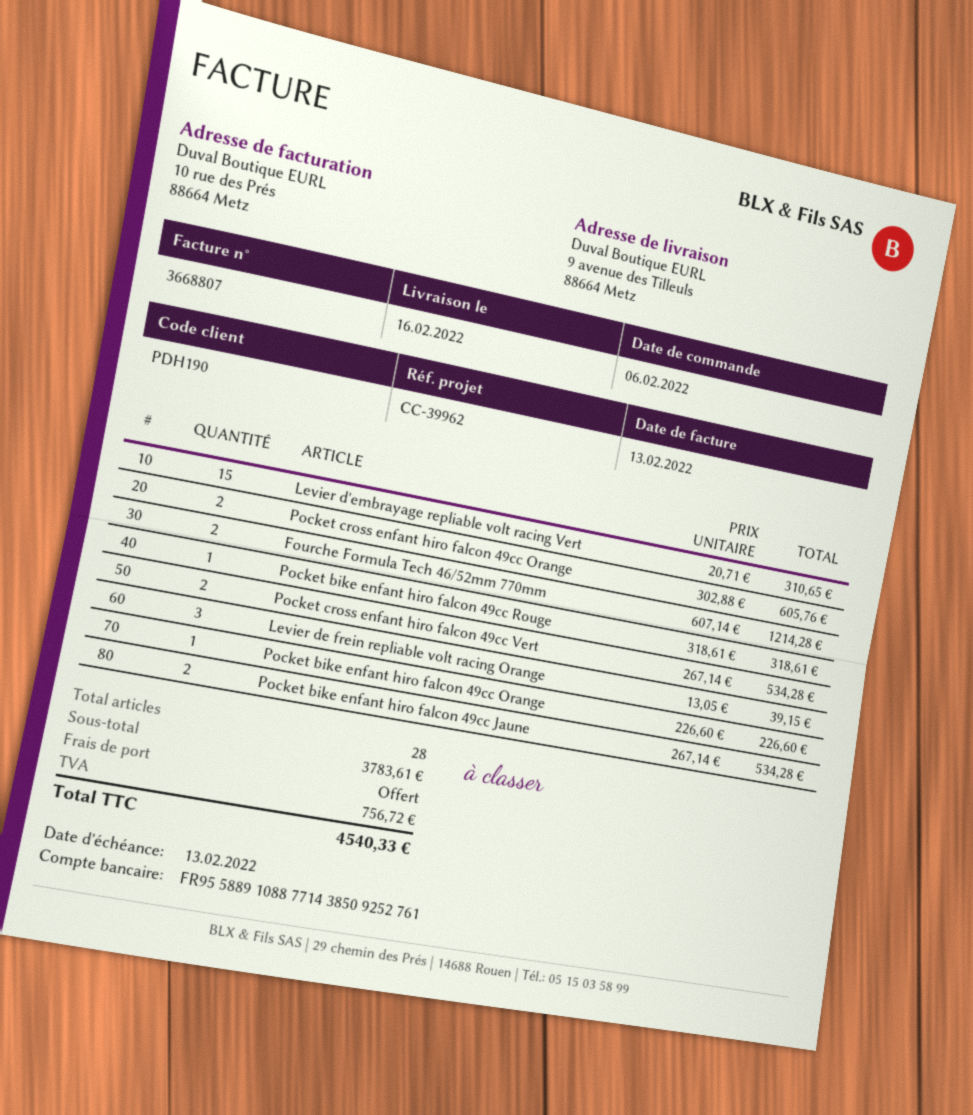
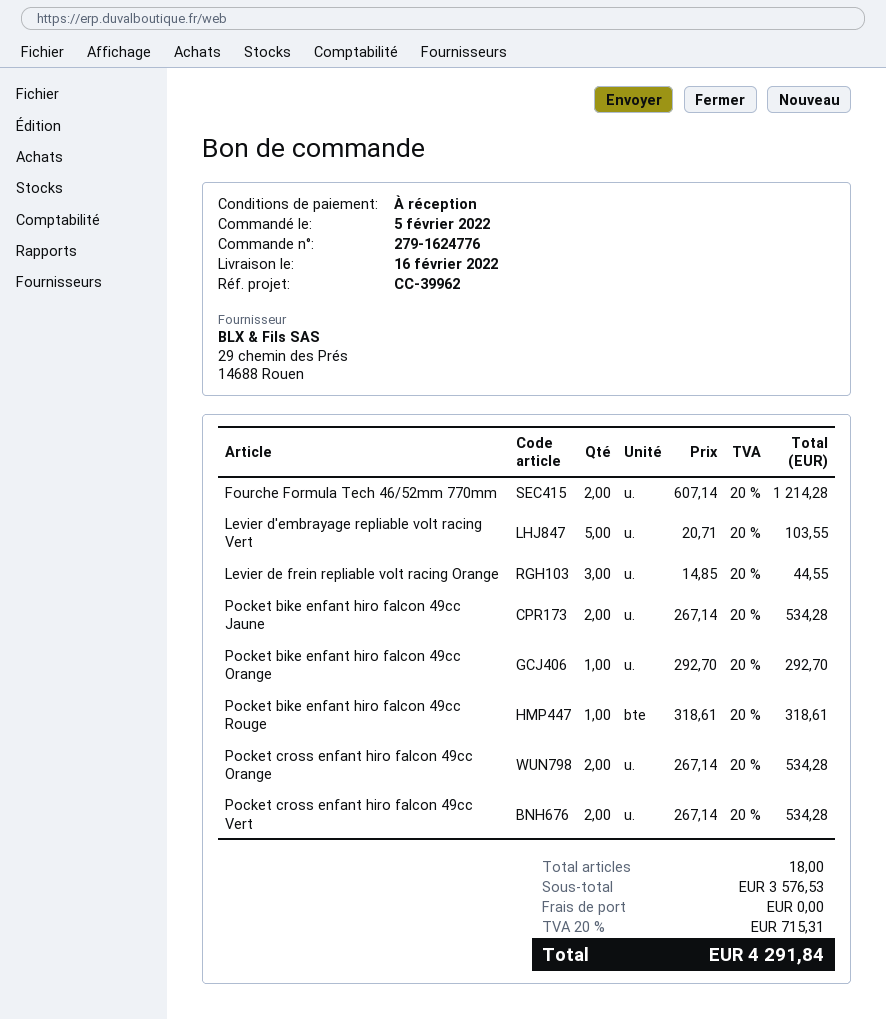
order date: 2022-02-06 -> 2022-02-05
Levier d'embrayage repliable volt racing Vert: 15 x 20.71 = 310.65 -> 5 x 20.71 = 103.55
Pocket cross enfant hiro falcon 49cc Orange: 2 x 302.88 = 605.76 -> 2 x 267.14 = 534.28
Levier de frein repliable volt racing Orange: 3 x 13.05 = 39.15 -> 3 x 14.85 = 44.55
Pocket bike enfant hiro falcon 49cc Orange: 1 x 226.60 = 226.60 -> 1 x 292.70 = 292.70
total quantity: 28 -> 18
subtotal: 3783.61 -> 3576.53
tax: 756.72 -> 715.31
total: 4540.33 -> 4291.84

